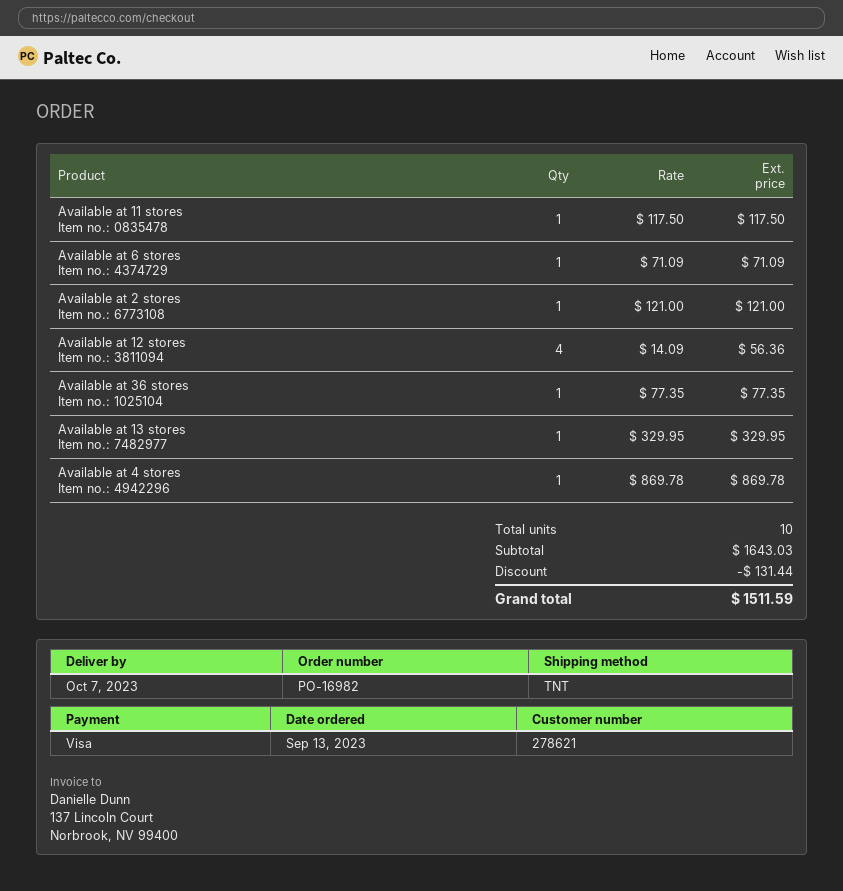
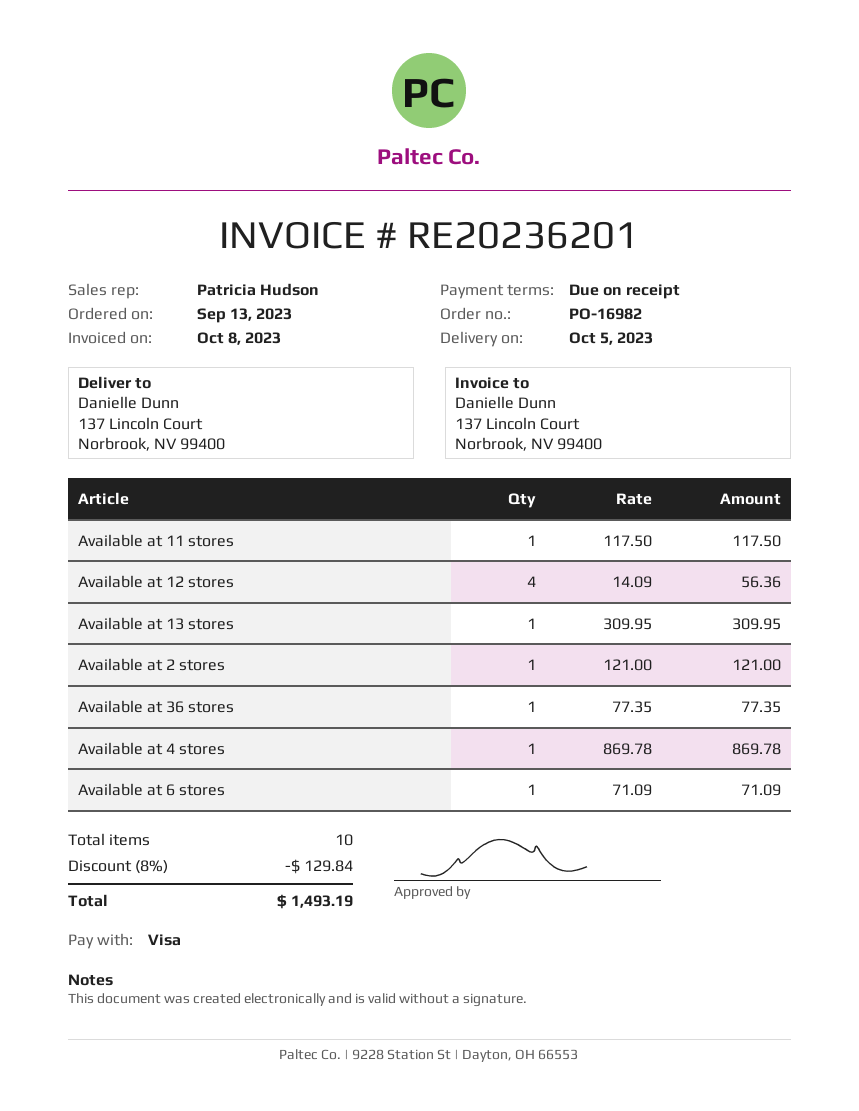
delivery date: 2023-10-07 -> 2023-10-05
Available at 13 stores: 1 x 329.95 = 329.95 -> 1 x 309.95 = 309.95
discount: 131.44 -> 129.84
total: 1511.59 -> 1493.19

